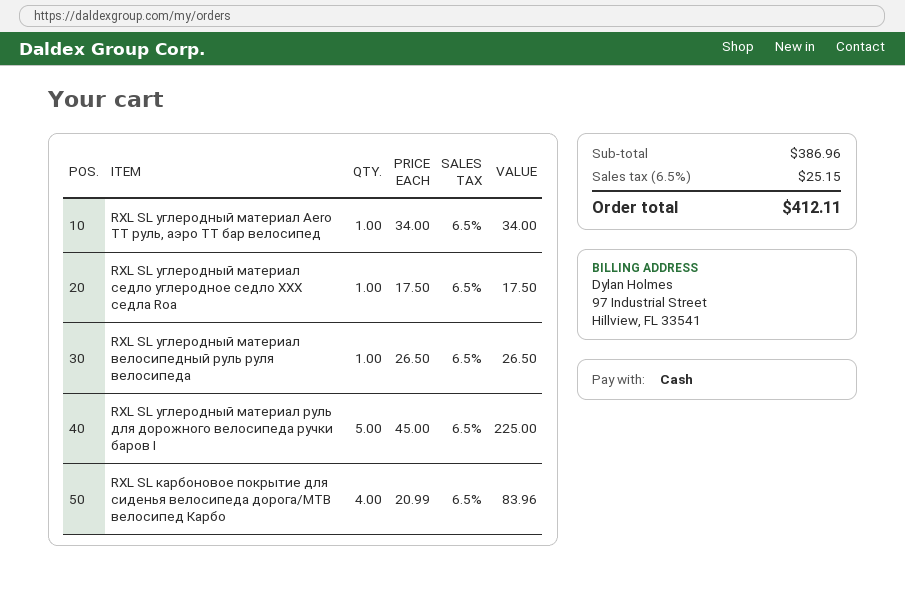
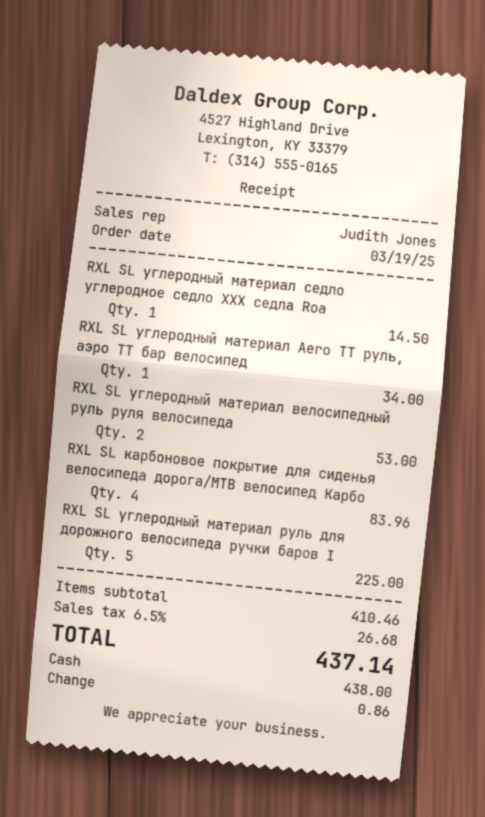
RXL SL углеродный материал седло углеродное седло XXX седла Roa: 1 for 17.50 -> 1 for 14.50
RXL SL углеродный материал велосипедный руль руля велосипеда: 1 for 26.50 -> 2 for 53.00
subtotal: 386.96 -> 410.46
tax: 6.5% = 25.15 -> 6.5% = 26.68
total: 412.11 -> 437.14

